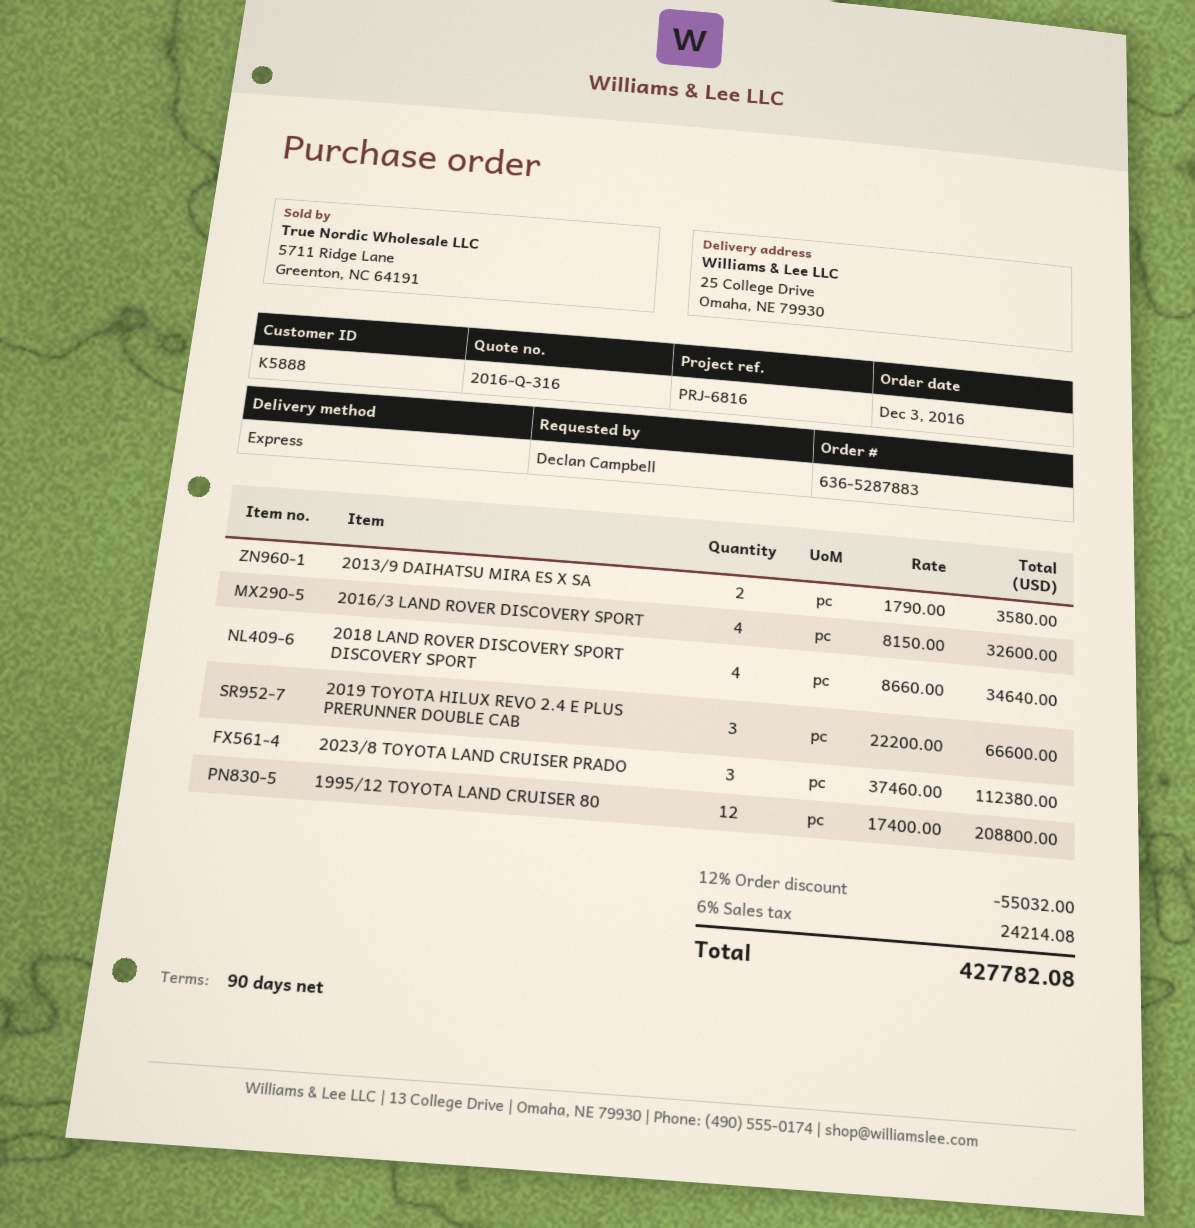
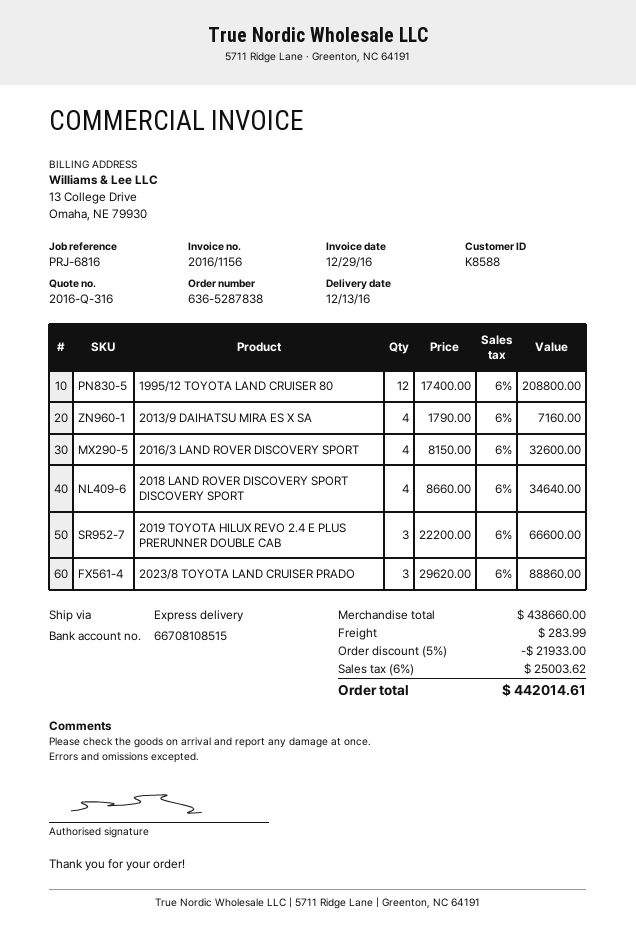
order number: 636-5287883 -> 636-5287838
customer number: K5888 -> K8588
2013/9 DAIHATSU MIRA ES X SA: 2 x 1790.00 = 3580.00 -> 4 x 1790.00 = 7160.00
2023/8 TOYOTA LAND CRUISER PRADO: 3 x 37460.00 = 112380.00 -> 3 x 29620.00 = 88860.00
discount: 12% = 55032.00 -> 5% = 21933.00
shipping: none -> 283.99
tax: 6% = 24214.08 -> 6% = 25003.62
total: 427782.08 -> 442014.61

